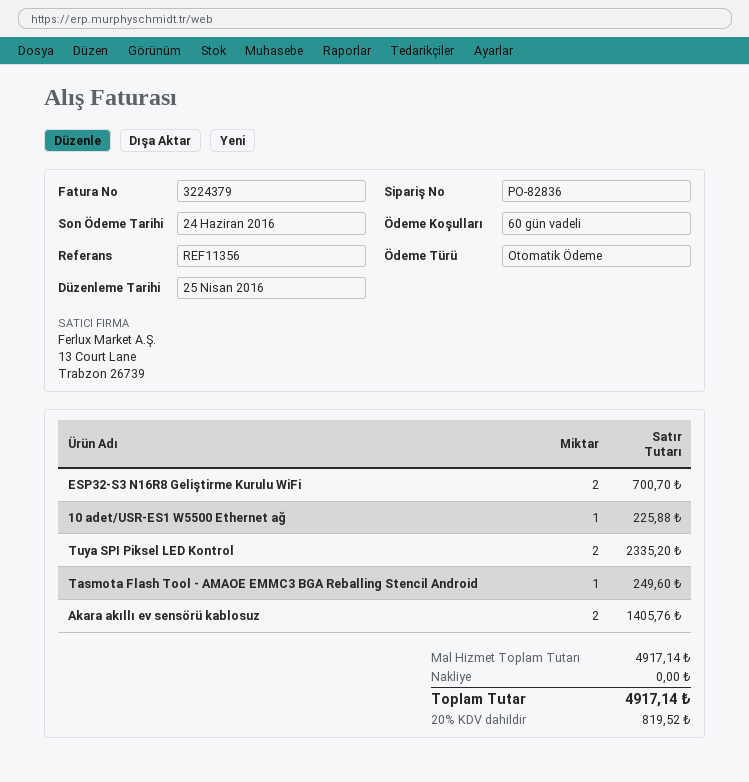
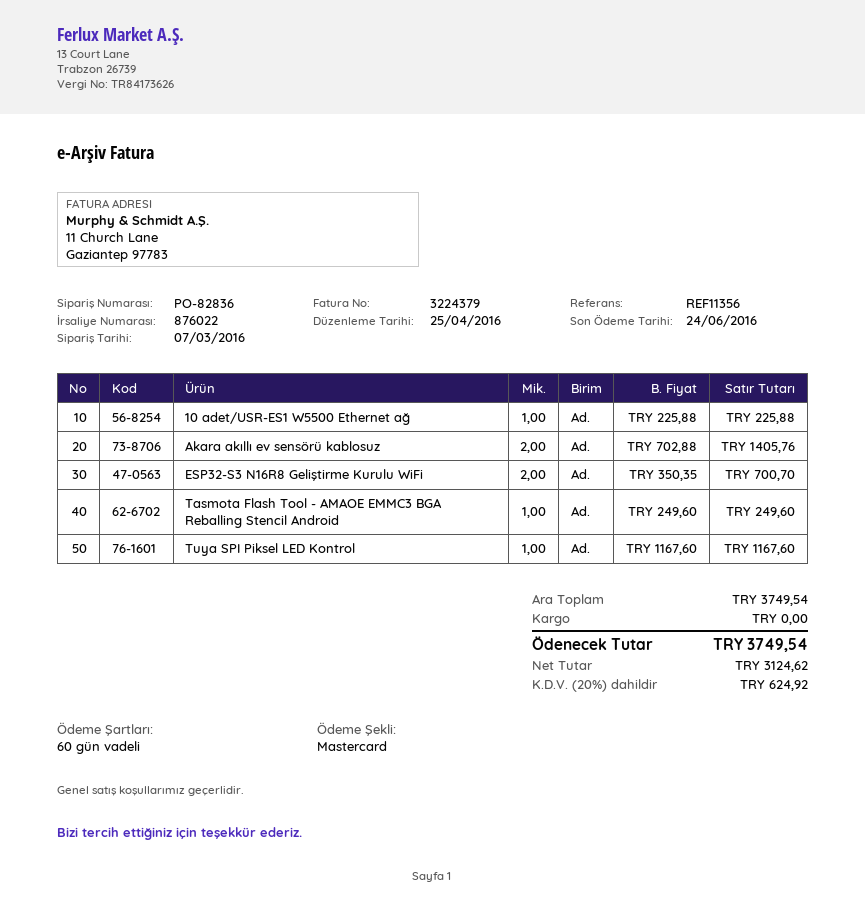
payment method: direct debit -> Mastercard
Tuya SPI Piksel LED Kontrol: 2 for 2335.20 -> 1 for 1167.60
subtotal: 4917.14 -> 3749.54
tax: 20% = 819.52 -> 20% = 624.92
total: 4917.14 -> 3749.54

